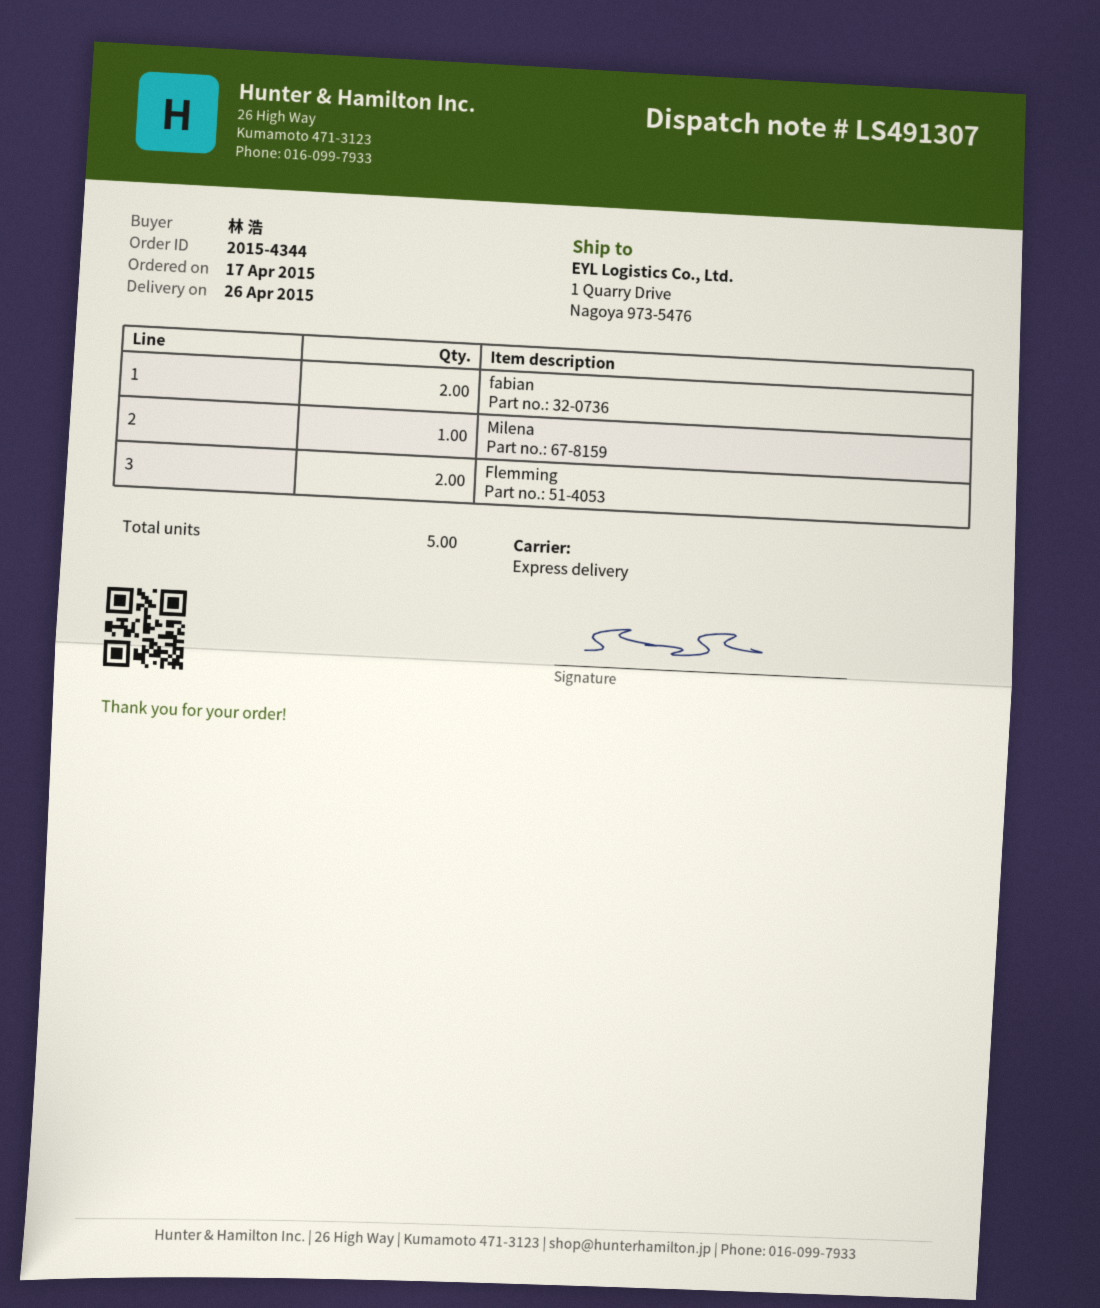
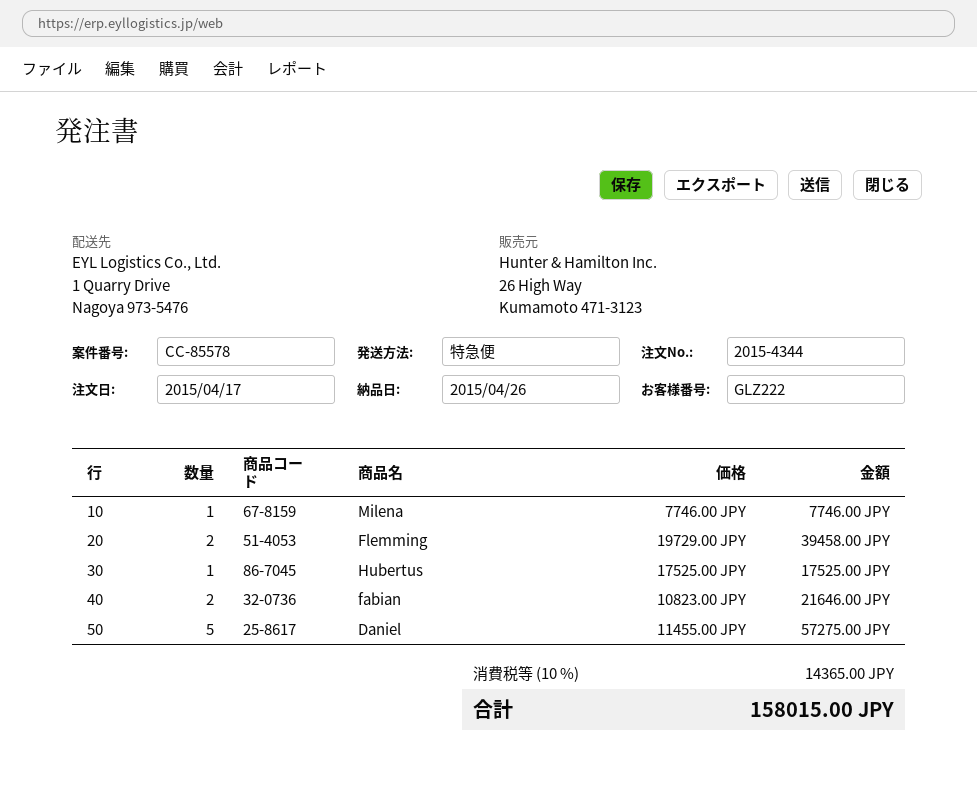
Hubertus: none -> 1
Daniel: none -> 5

